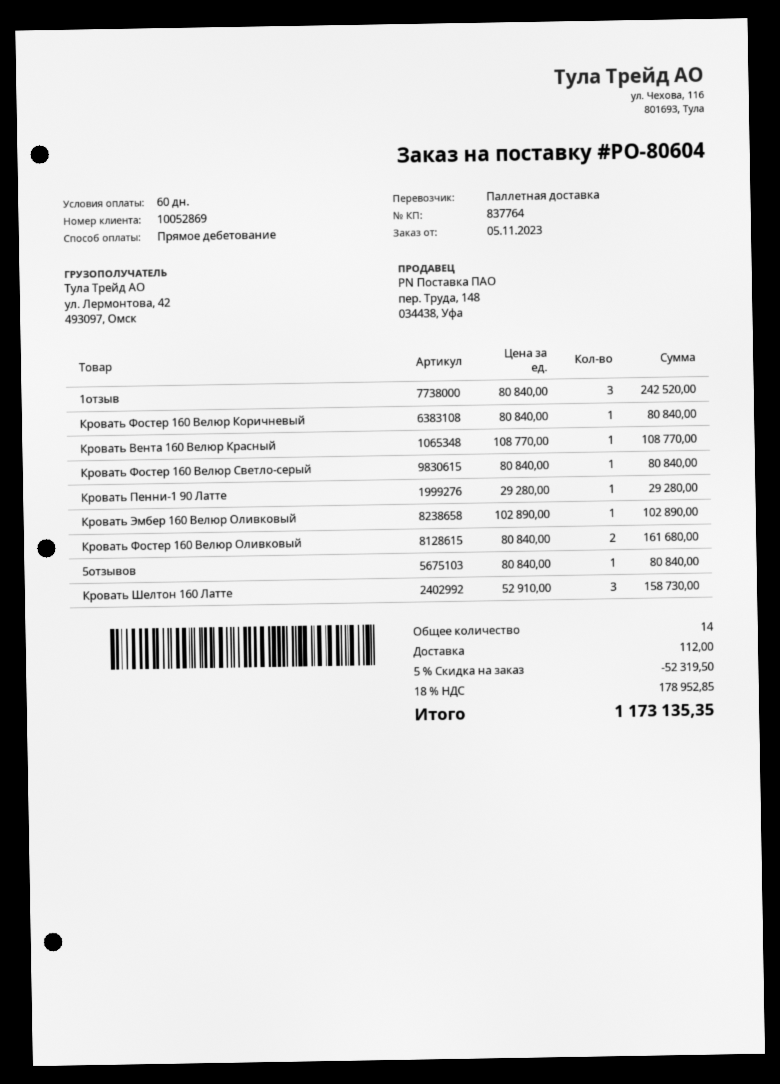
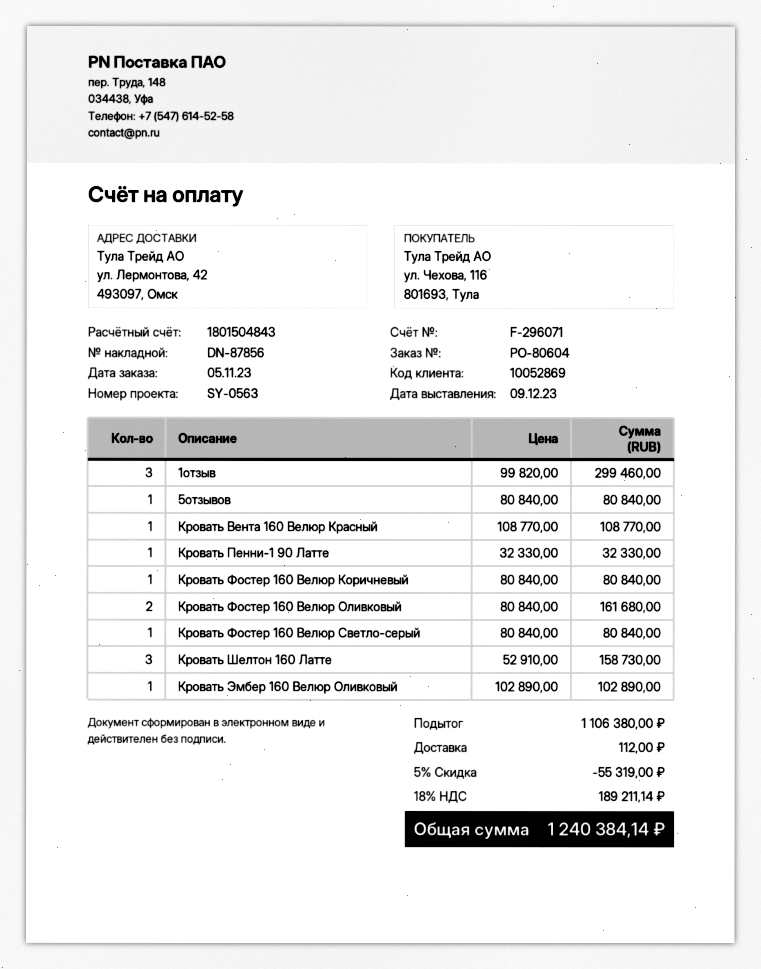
1отзыв: 3 x 80840.00 = 242520.00 -> 3 x 99820.00 = 299460.00
Кровать Пенни-1 90 Латте: 1 x 29280.00 = 29280.00 -> 1 x 32330.00 = 32330.00
discount: 5% = 52319.50 -> 5% = 55319.00
tax: 18% = 178952.85 -> 18% = 189211.14
total: 1173135.35 -> 1240384.14

